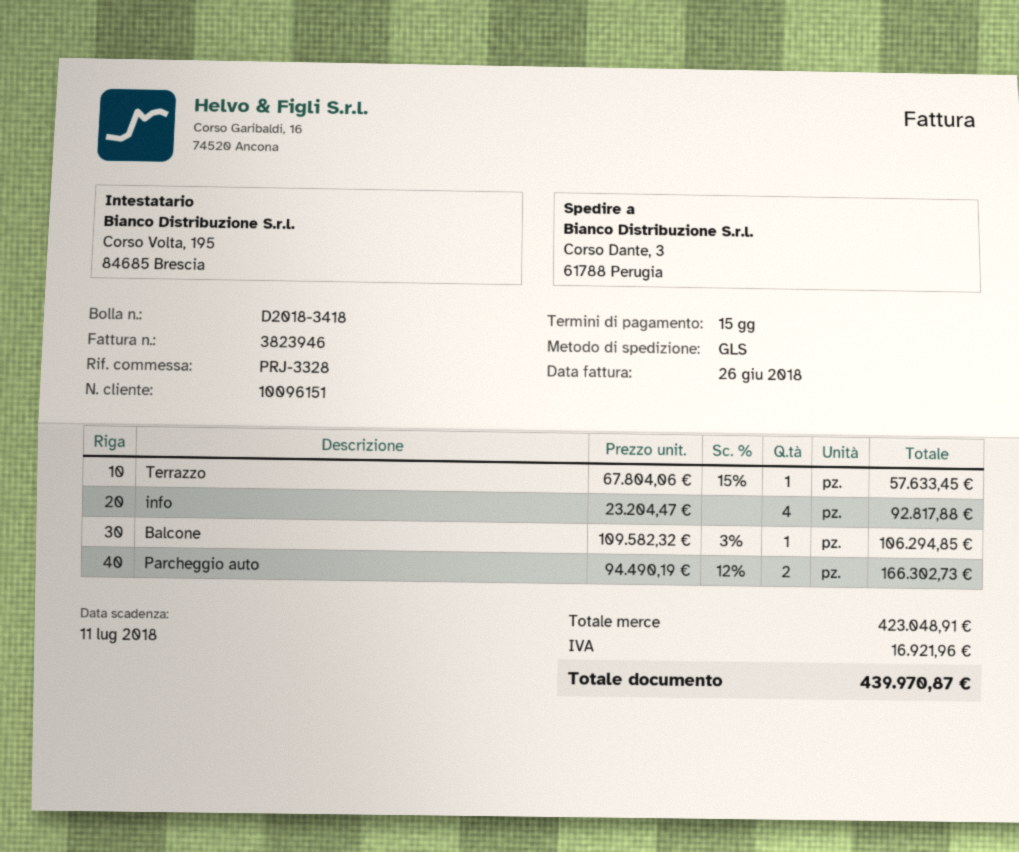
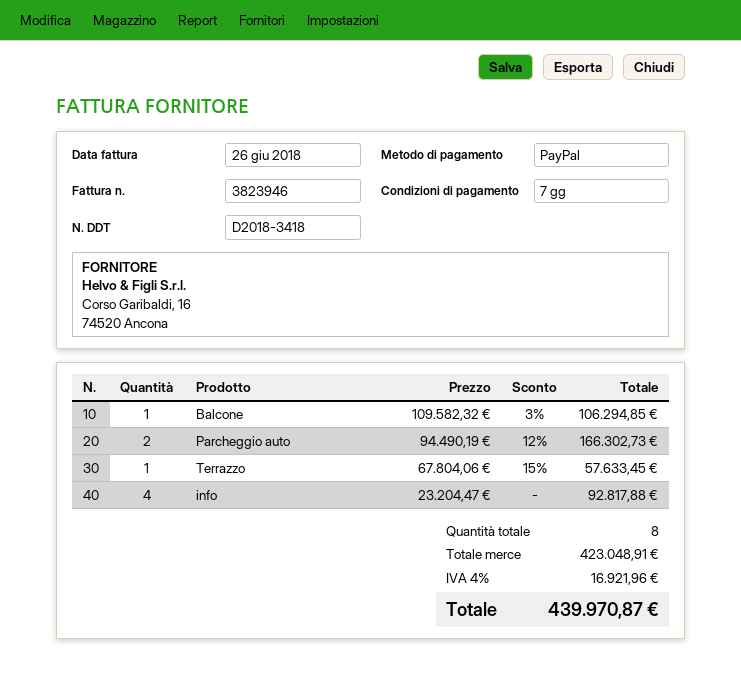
payment terms: 15 days -> 7 days

